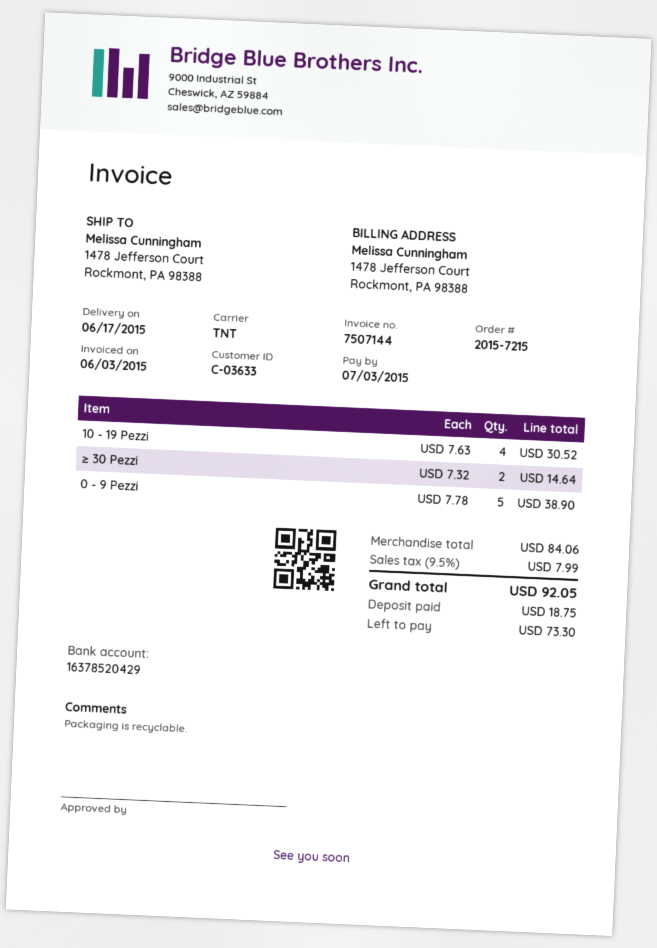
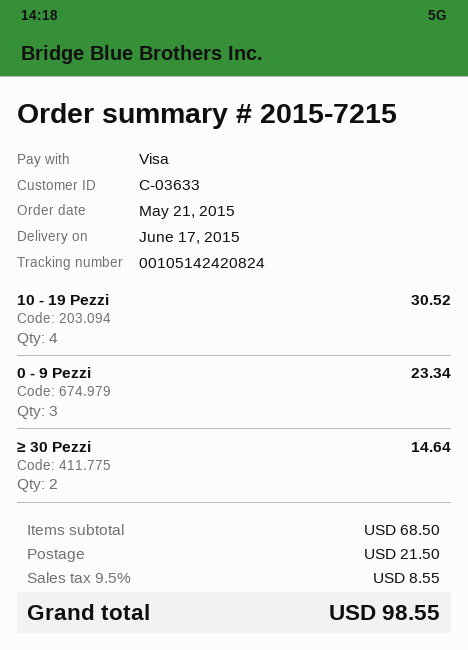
0 - 9 Pezzi: 5 for 38.90 -> 3 for 23.34
subtotal: 84.06 -> 68.50
shipping: none -> 21.50
tax: 9.5% = 7.99 -> 9.5% = 8.55
total: 92.05 -> 98.55

